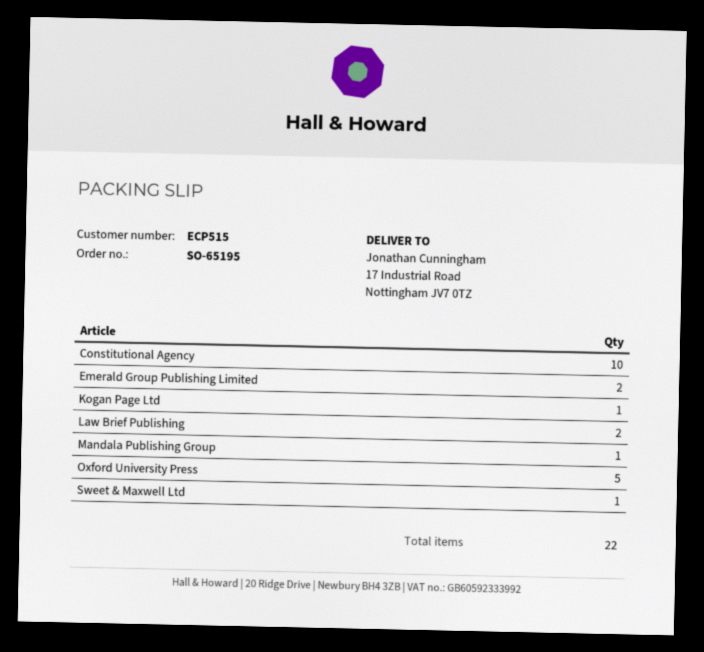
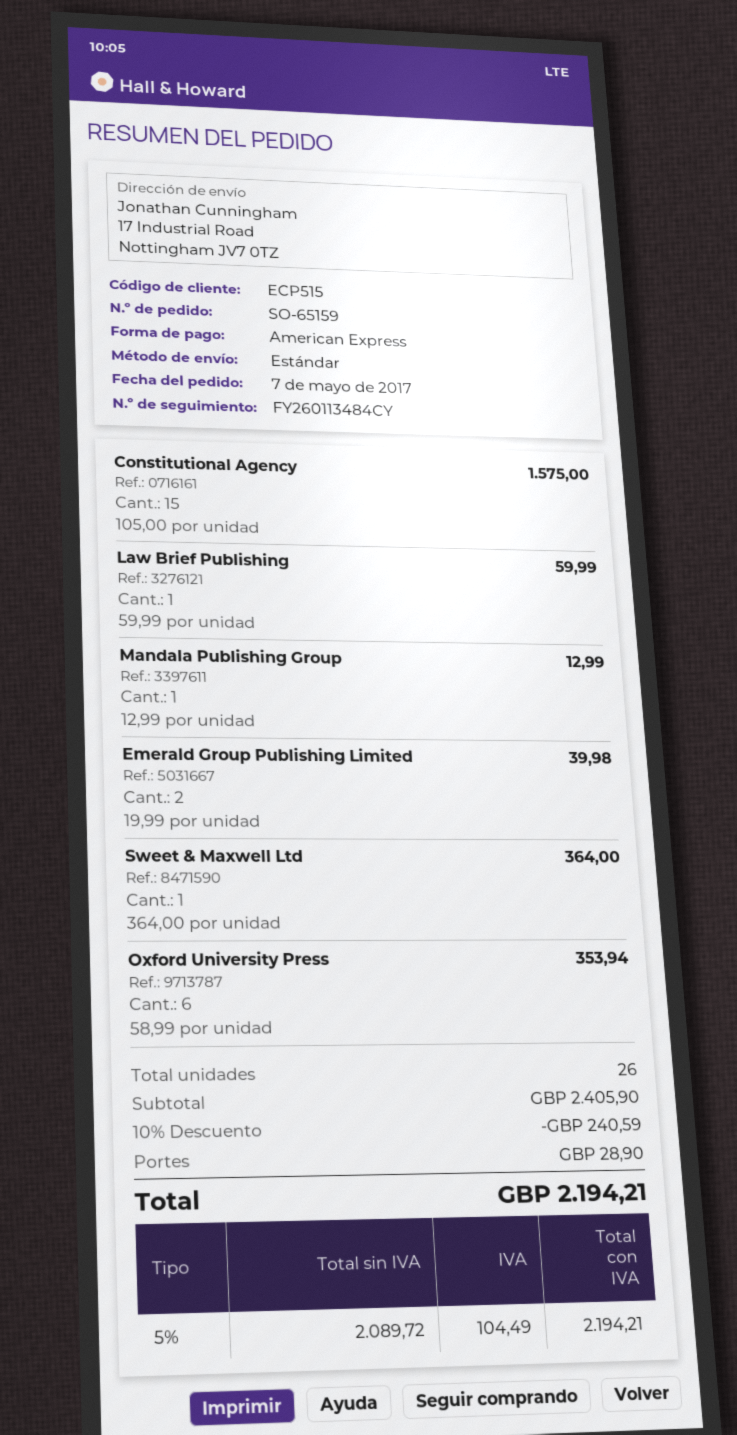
order number: SO-65195 -> SO-65159
Constitutional Agency: 10 -> 15
Kogan Page Ltd: 1 -> none
Law Brief Publishing: 2 -> 1
Oxford University Press: 5 -> 6
total quantity: 22 -> 26

